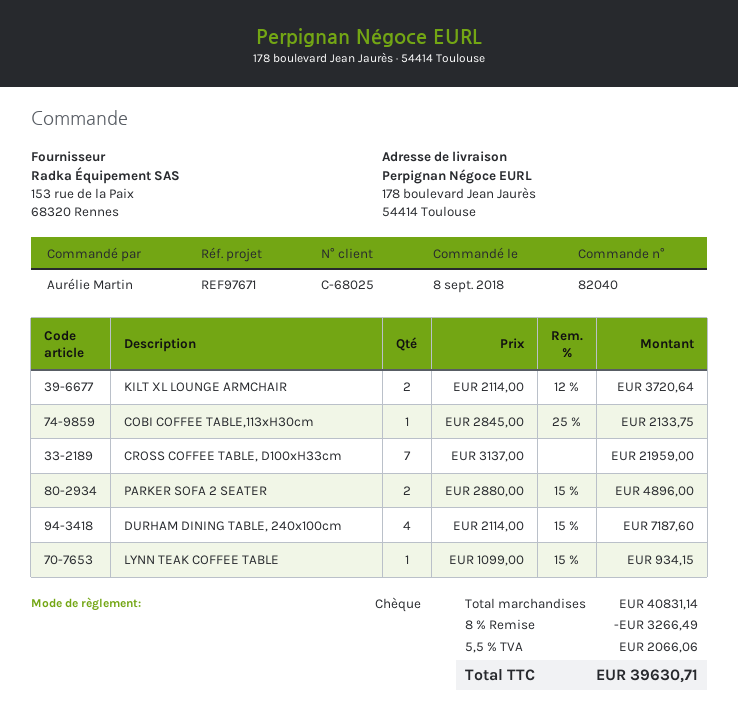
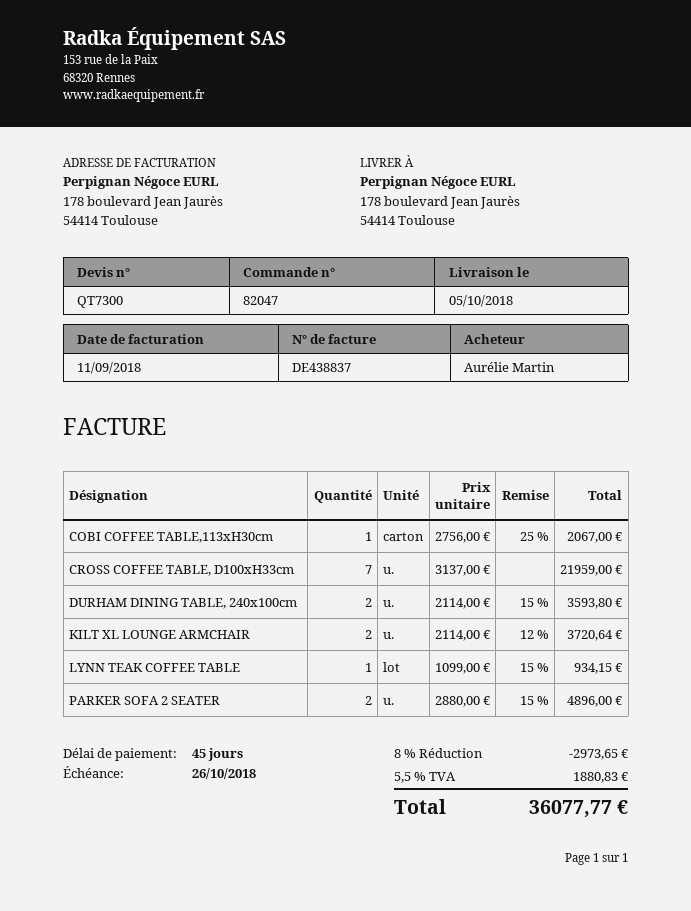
order number: 82040 -> 82047
COBI COFFEE TABLE,113xH30cm: 1 x 2845.00 - 25% = 2133.75 -> 1 x 2756.00 - 25% = 2067.00
DURHAM DINING TABLE, 240x100cm: 4 x 2114.00 - 15% = 7187.60 -> 2 x 2114.00 - 15% = 3593.80
discount: 8% = 3266.49 -> 8% = 2973.65
tax: 5.5% = 2066.06 -> 5.5% = 1880.83
total: 39630.71 -> 36077.77

